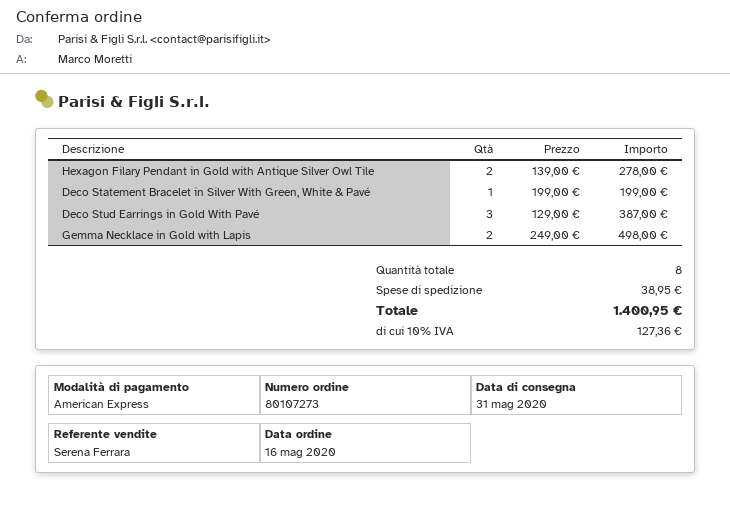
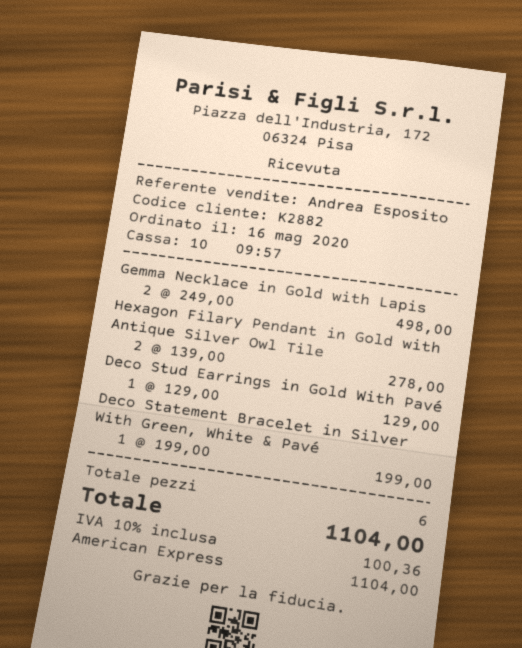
sales rep: Serena Ferrara -> Andrea Esposito
Deco Stud Earrings in Gold With Pavé: 3 x 129.00 = 387.00 -> 1 x 129.00 = 129.00
total quantity: 8 -> 6
shipping: 38.95 -> none
tax: 10% = 127.36 -> 10% = 100.36
total: 1400.95 -> 1104.00

